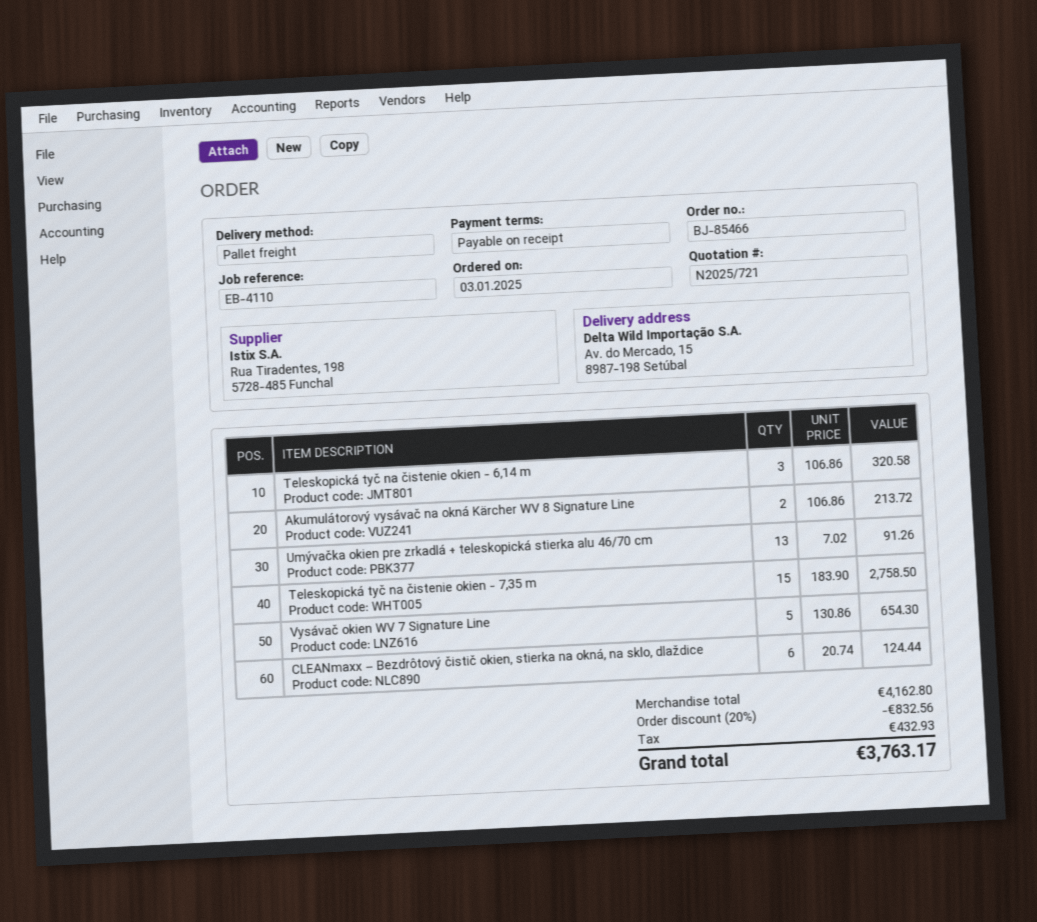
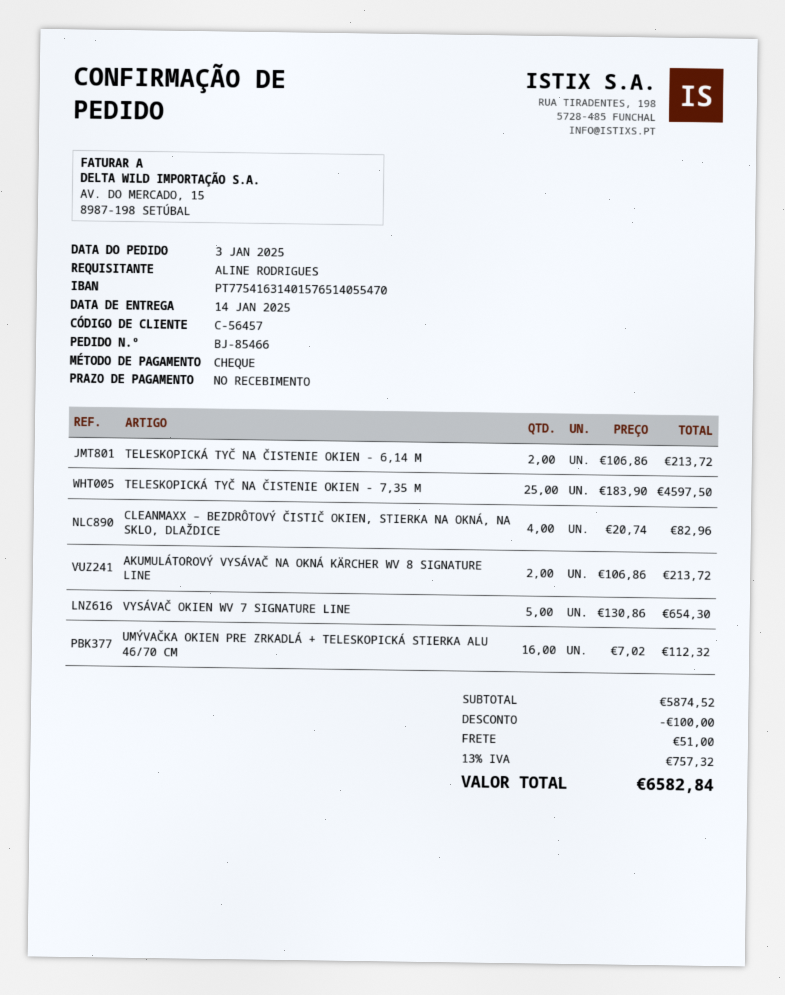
Teleskopická tyč na čistenie okien - 6,14 m: 3 x 106.86 = 320.58 -> 2 x 106.86 = 213.72
Umývačka okien pre zrkadlá + teleskopická stierka alu 46/70 cm: 13 x 7.02 = 91.26 -> 16 x 7.02 = 112.32
Teleskopická tyč na čistenie okien - 7,35 m: 15 x 183.90 = 2758.50 -> 25 x 183.90 = 4597.50
CLEANmaxx – Bezdrôtový čistič okien, stierka na okná, na sklo, dlaždice: 6 x 20.74 = 124.44 -> 4 x 20.74 = 82.96
subtotal: 4162.80 -> 5874.52
discount: 832.56 -> 100.00
shipping: none -> 51.00
tax: 432.93 -> 757.32
total: 3763.17 -> 6582.84

